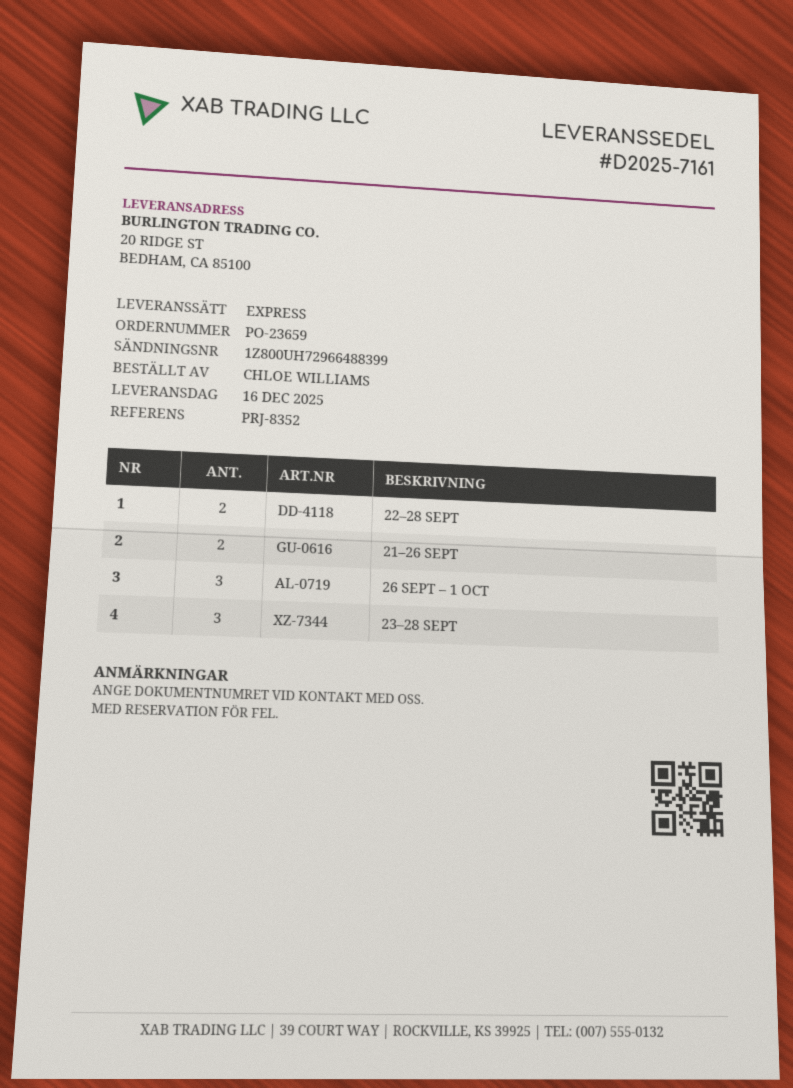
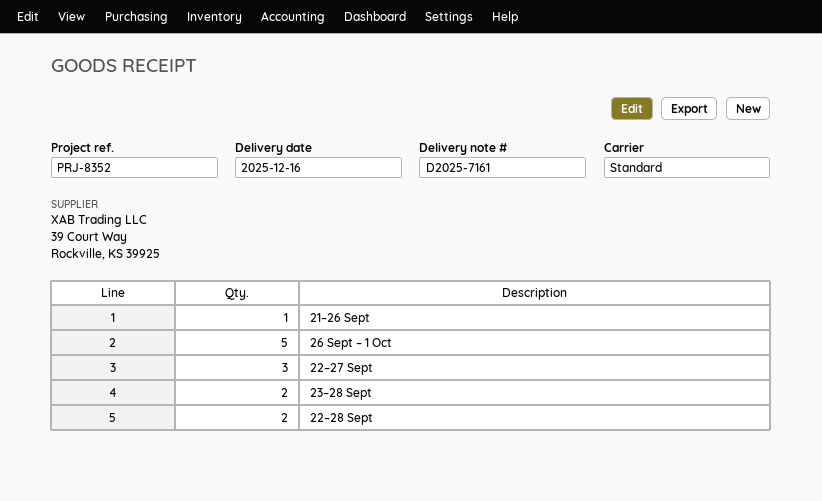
shipping method: express -> standard
21–26 SEPT: 2 -> 1
26 SEPT – 1 OCT: 3 -> 5
23–28 SEPT: 3 -> 2
22–27 Sept: none -> 3

